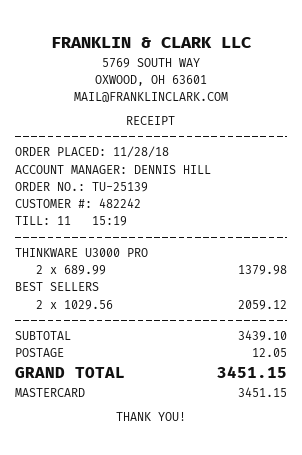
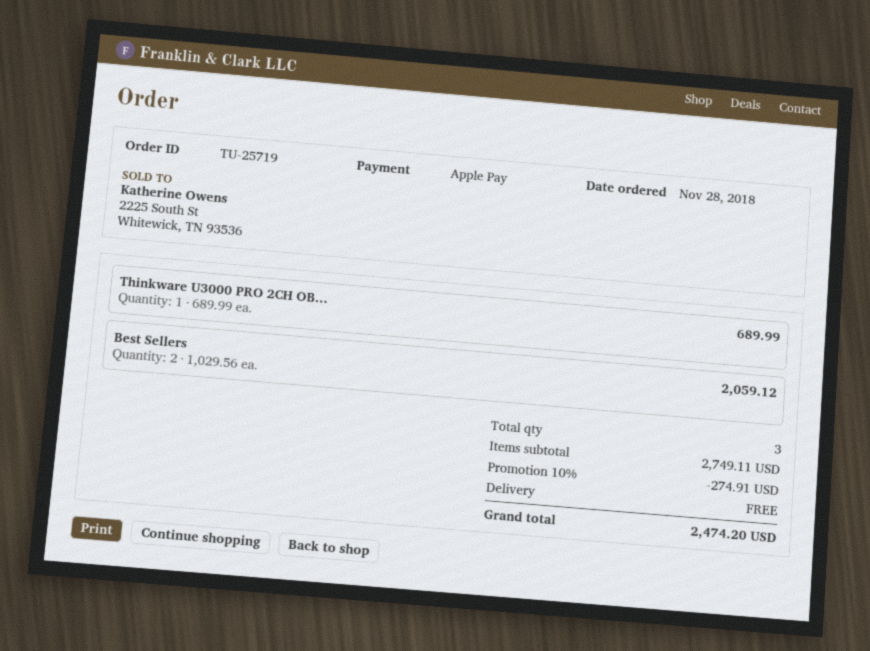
order number: TU-25139 -> TU-25719
payment method: Mastercard -> Apple Pay
THINKWARE U3000 PRO: 2 x 689.99 = 1379.98 -> 1 x 689.99 = 689.99
subtotal: 3439.10 -> 2749.11
discount: none -> 10% = 274.91
shipping: 12.05 -> 0.00
total: 3451.15 -> 2474.20

